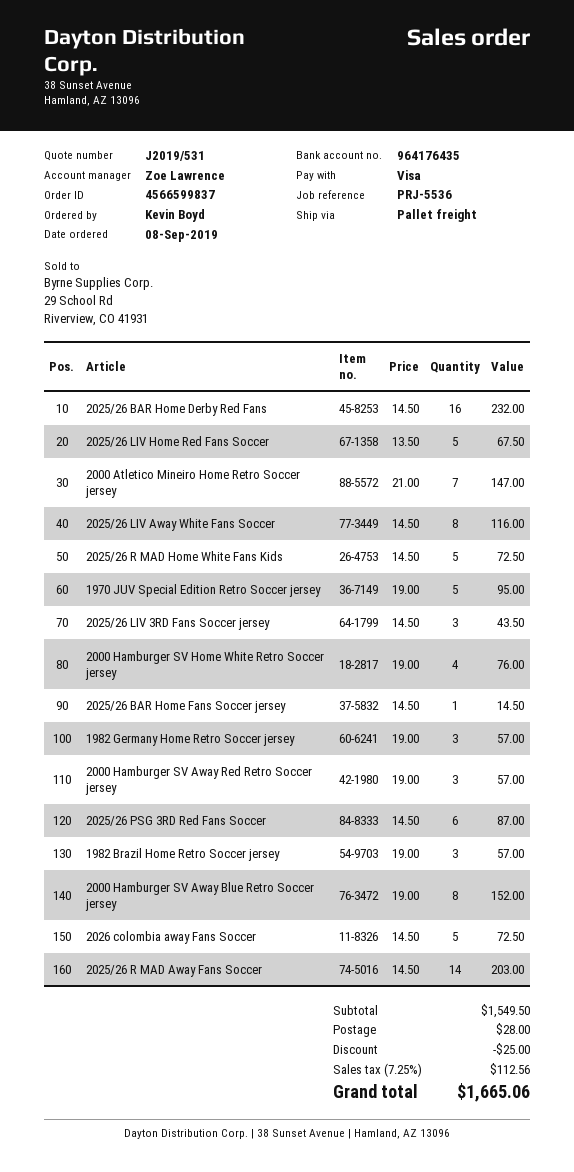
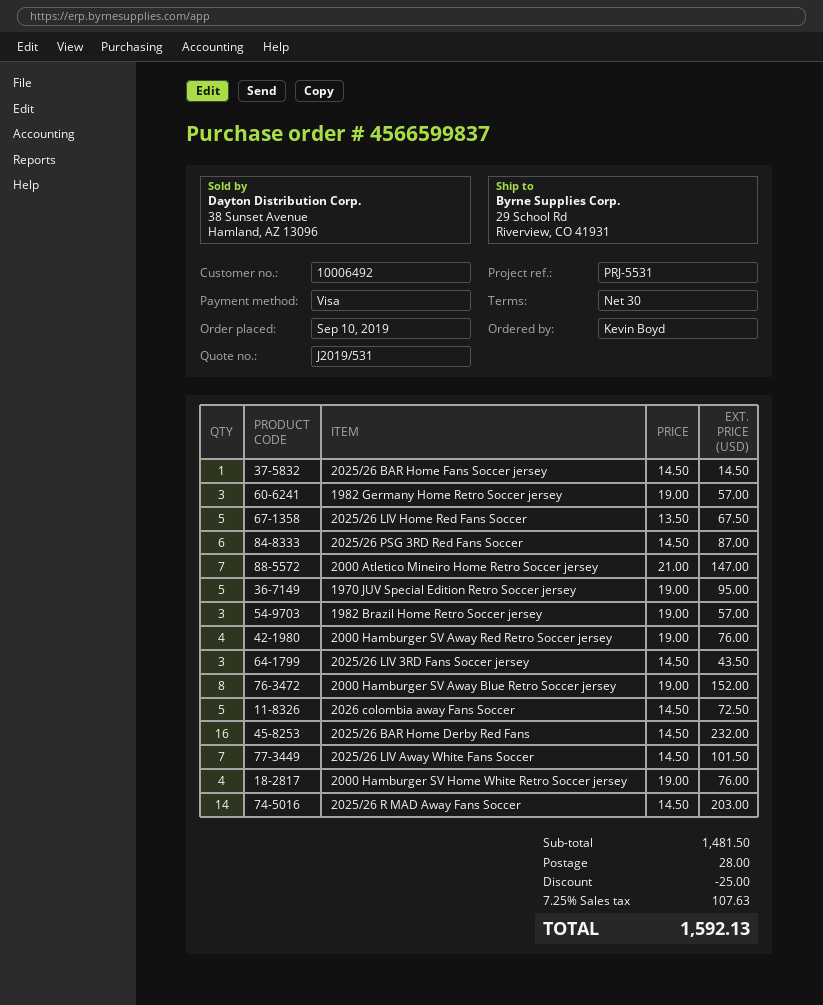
order date: 2019-09-08 -> 2019-09-10
reference: PRJ-5536 -> PRJ-5531
2025/26 LIV Away White Fans Soccer: 8 x 14.50 = 116.00 -> 7 x 14.50 = 101.50
2025/26 R MAD Home White Fans Kids: 5 x 14.50 = 72.50 -> none
2000 Hamburger SV Away Red Retro Soccer jersey: 3 x 19.00 = 57.00 -> 4 x 19.00 = 76.00
subtotal: 1549.50 -> 1481.50
tax: 7.25% = 112.56 -> 7.25% = 107.63
total: 1665.06 -> 1592.13

